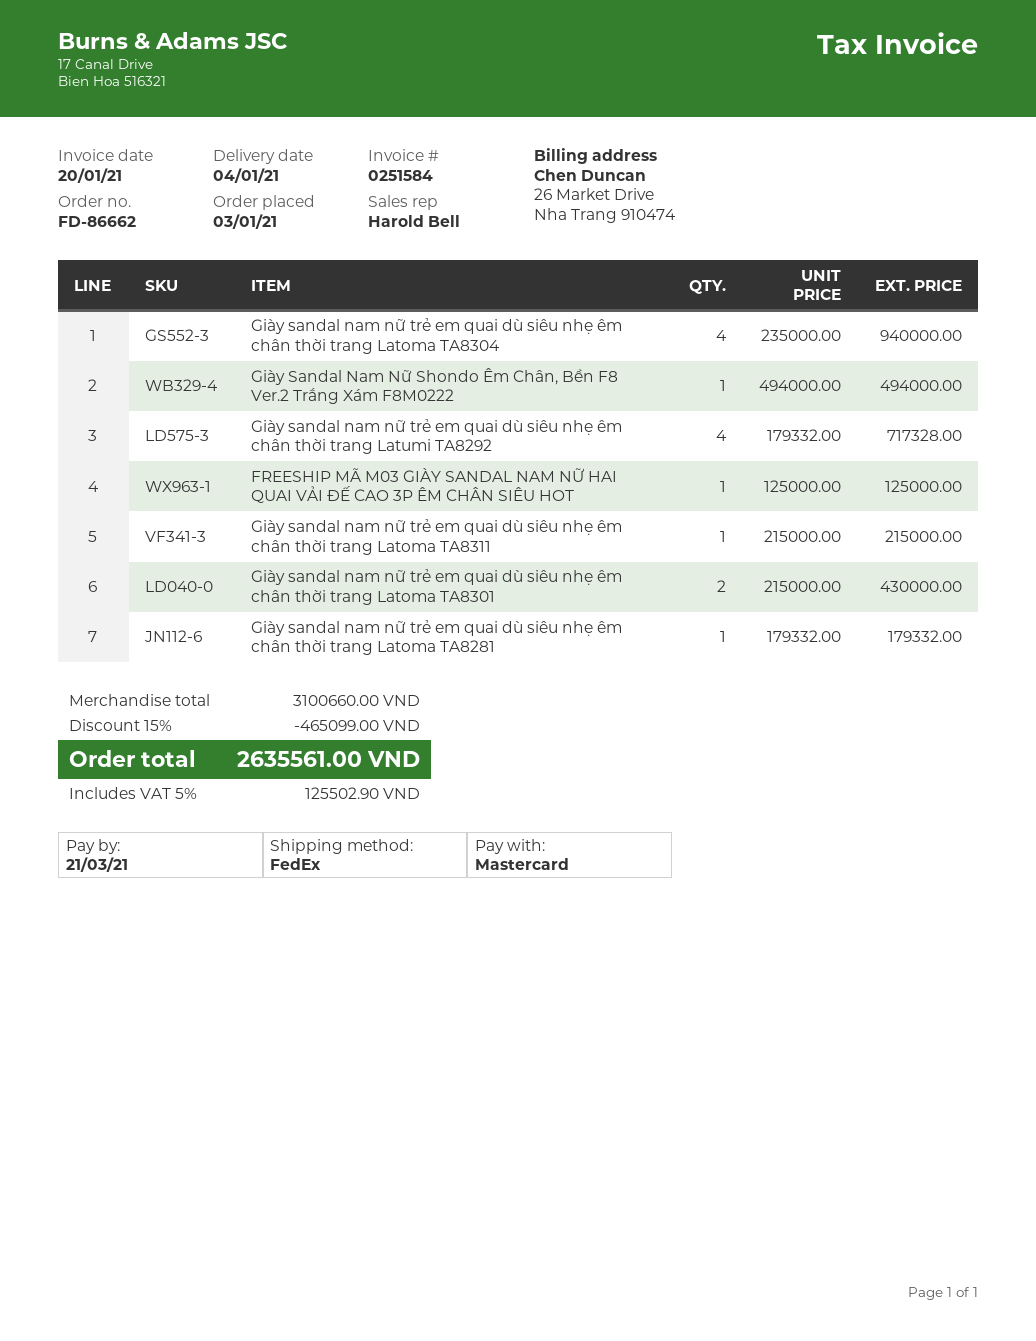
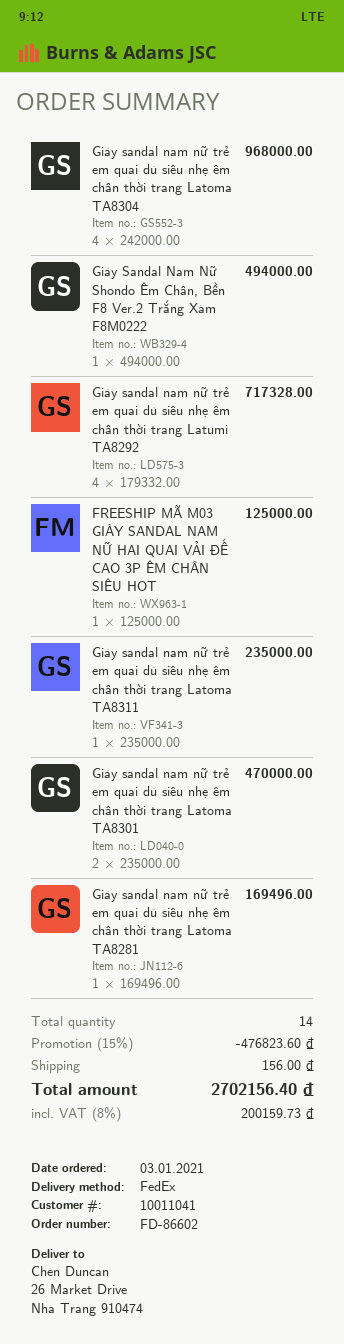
order number: FD-86662 -> FD-86602
Giày sandal nam nữ trẻ em quai dù siêu nhẹ êm chân thời trang Latoma TA8304: 4 x 235000.00 = 940000.00 -> 4 x 242000.00 = 968000.00
Giày sandal nam nữ trẻ em quai dù siêu nhẹ êm chân thời trang Latoma TA8311: 1 x 215000.00 = 215000.00 -> 1 x 235000.00 = 235000.00
Giày sandal nam nữ trẻ em quai dù siêu nhẹ êm chân thời trang Latoma TA8301: 2 x 215000.00 = 430000.00 -> 2 x 235000.00 = 470000.00
Giày sandal nam nữ trẻ em quai dù siêu nhẹ êm chân thời trang Latoma TA8281: 1 x 179332.00 = 179332.00 -> 1 x 169496.00 = 169496.00
discount: 15% = 465099.00 -> 15% = 476823.60
shipping: none -> 156.00
tax: 5% = 125502.90 -> 8% = 200159.73
total: 2635561.00 -> 2702156.40

